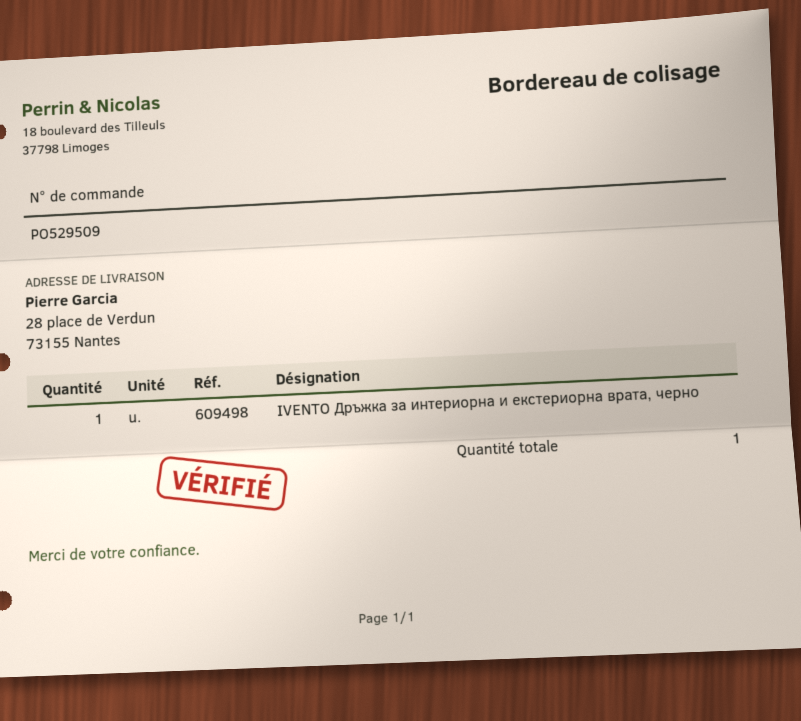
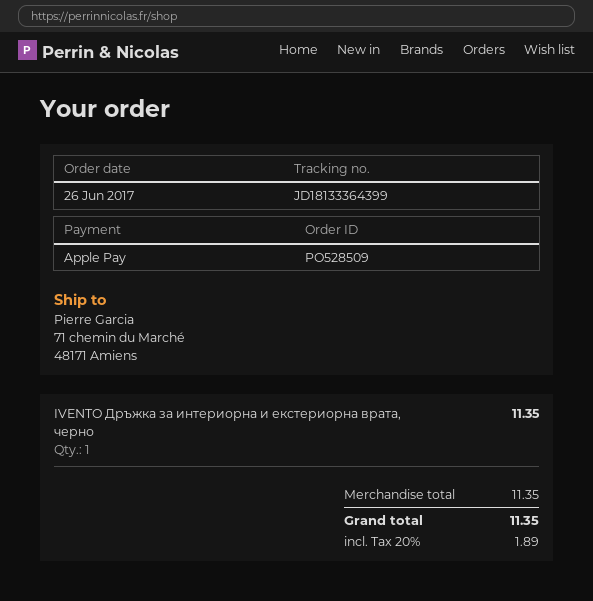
order number: PO529509 -> PO528509
ship to: 28 place de Verdun, 73155 Nantes -> 71 chemin du Marché, 48171 Amiens

